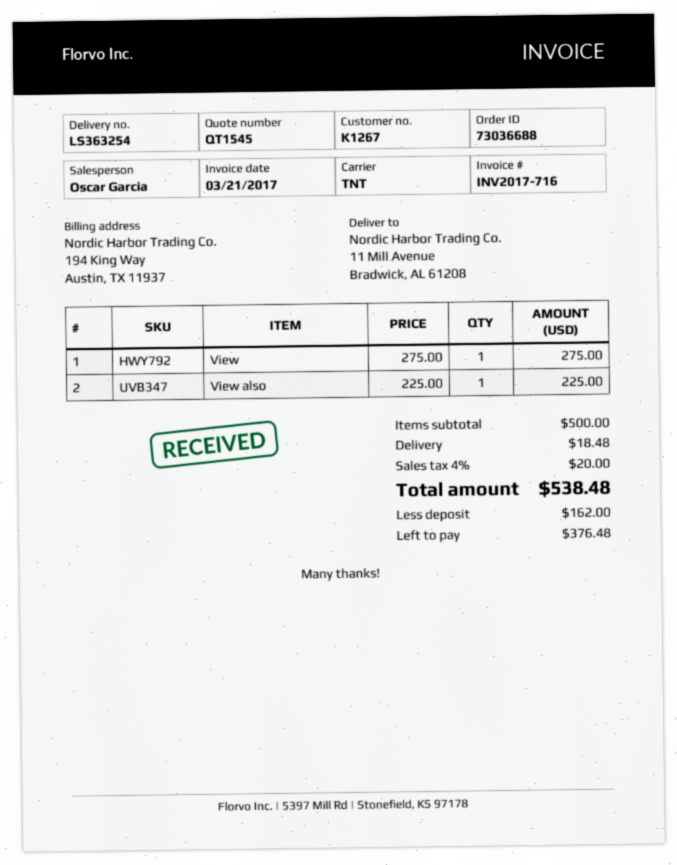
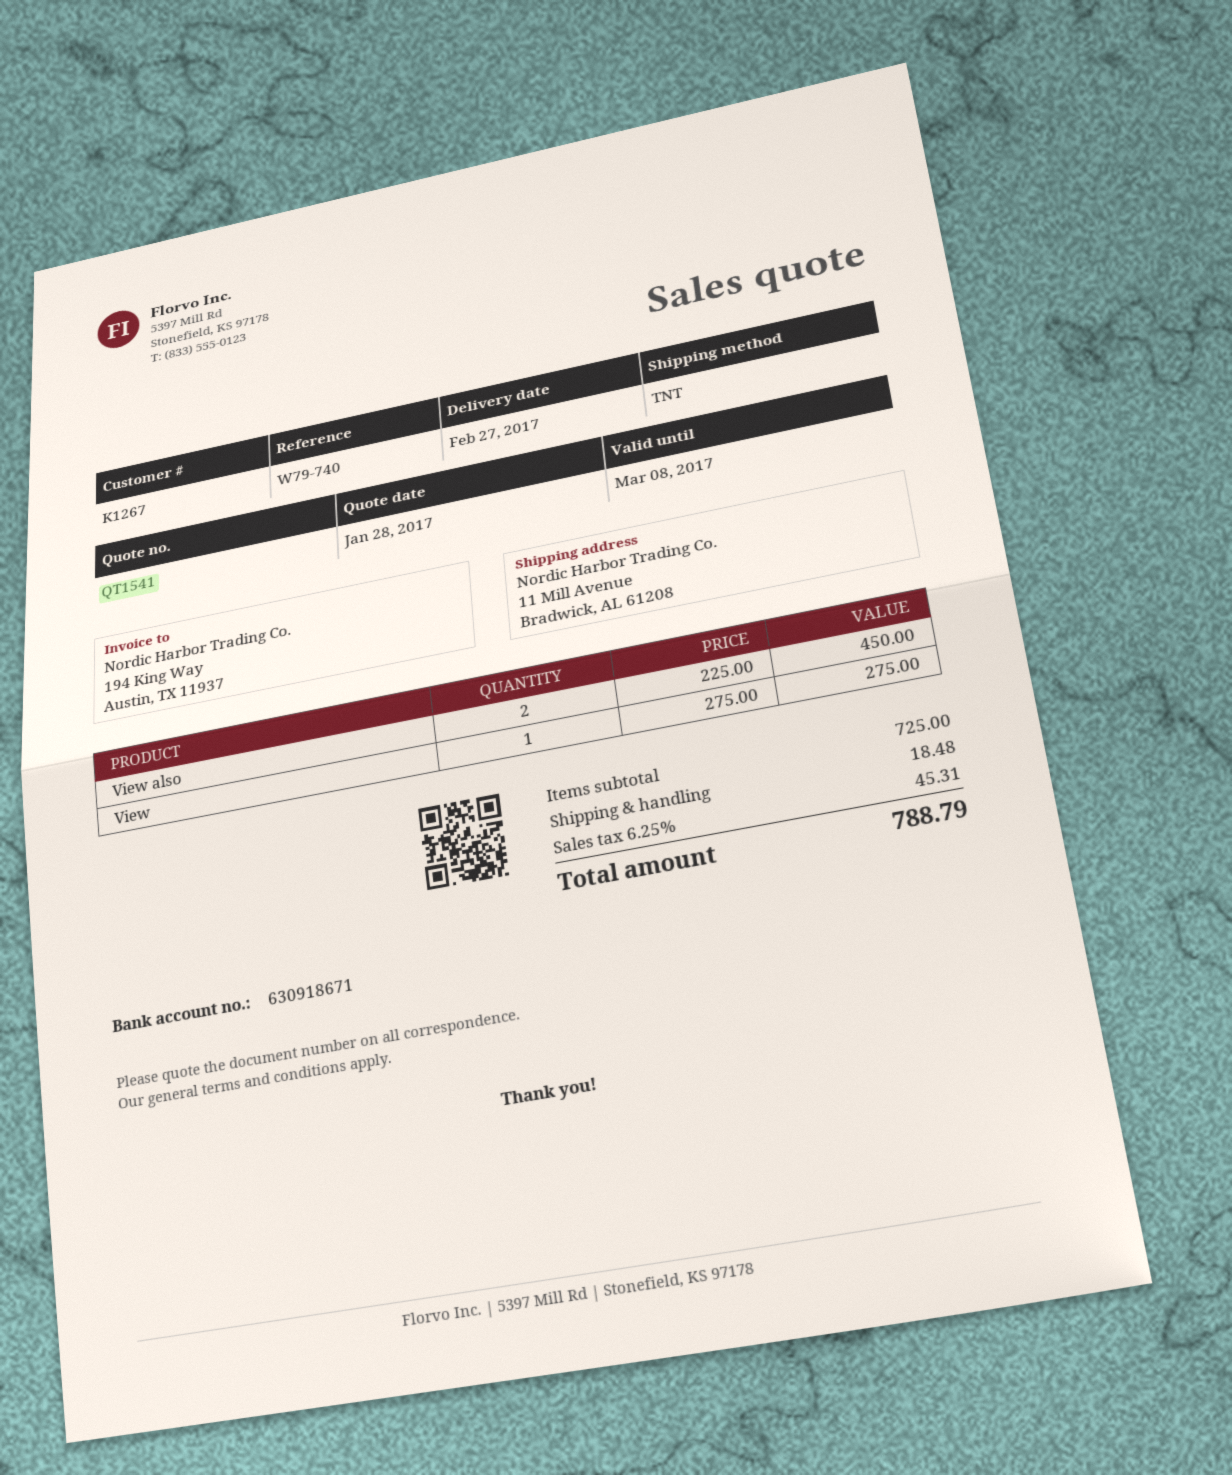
quote number: QT1545 -> QT1541
View also: 1 x 225.00 = 225.00 -> 2 x 225.00 = 450.00
subtotal: 500.00 -> 725.00
tax: 4% = 20.00 -> 6.25% = 45.31
total: 538.48 -> 788.79

